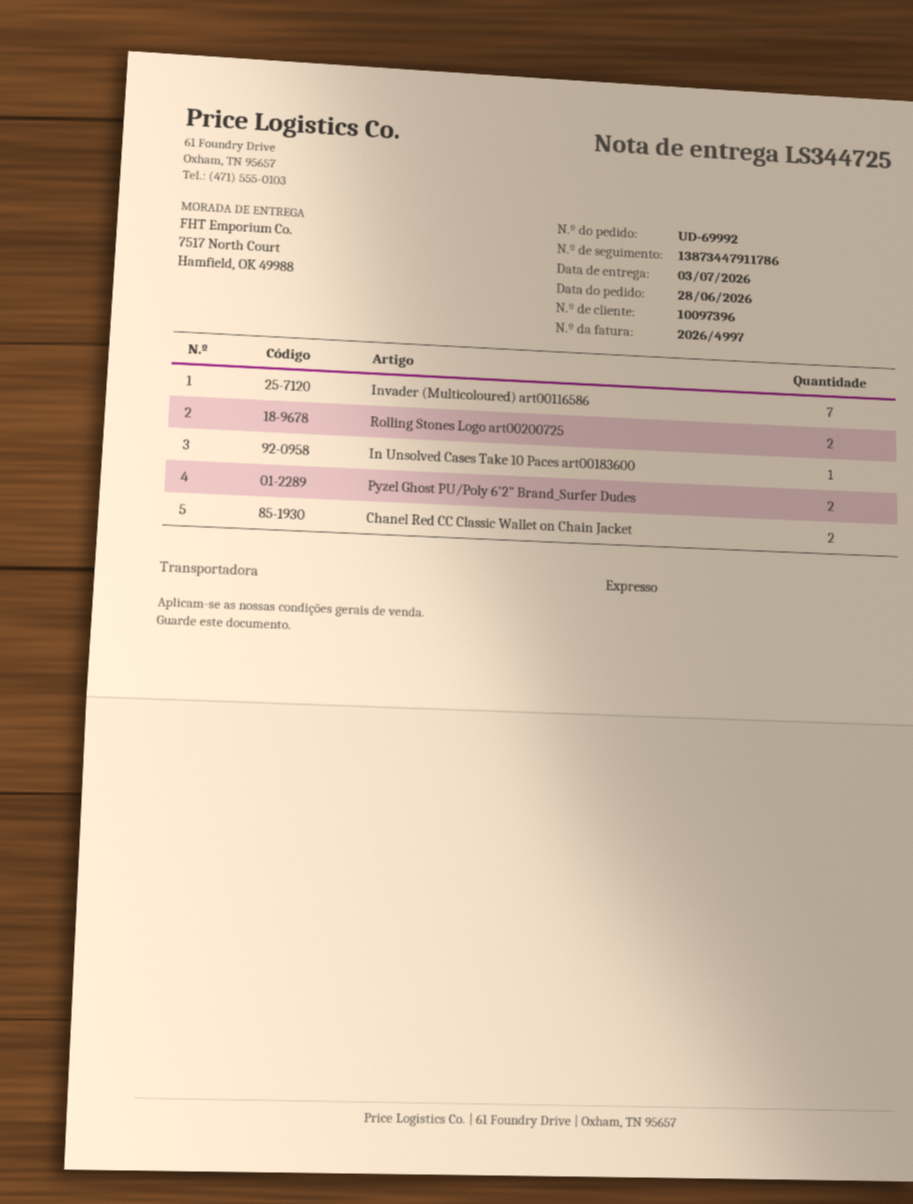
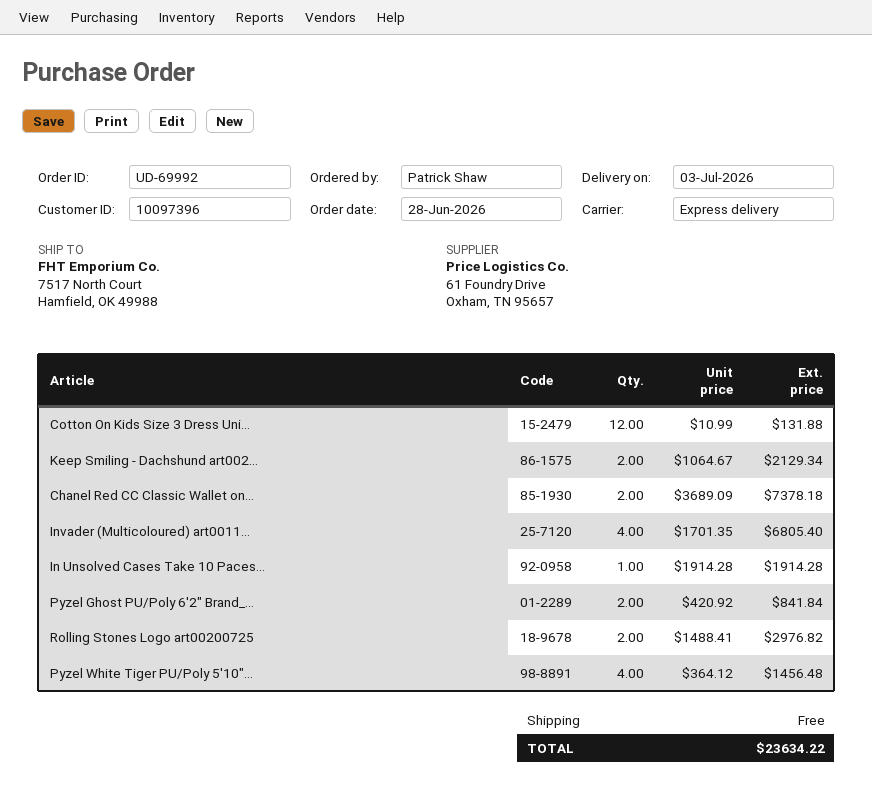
Invader (Multicoloured) art00116586: 7 -> 4
Cotton On Kids Size 3 Dress Uni...: none -> 12
Keep Smiling - Dachshund art002...: none -> 2
Pyzel White Tiger PU/Poly 5'10"...: none -> 4

